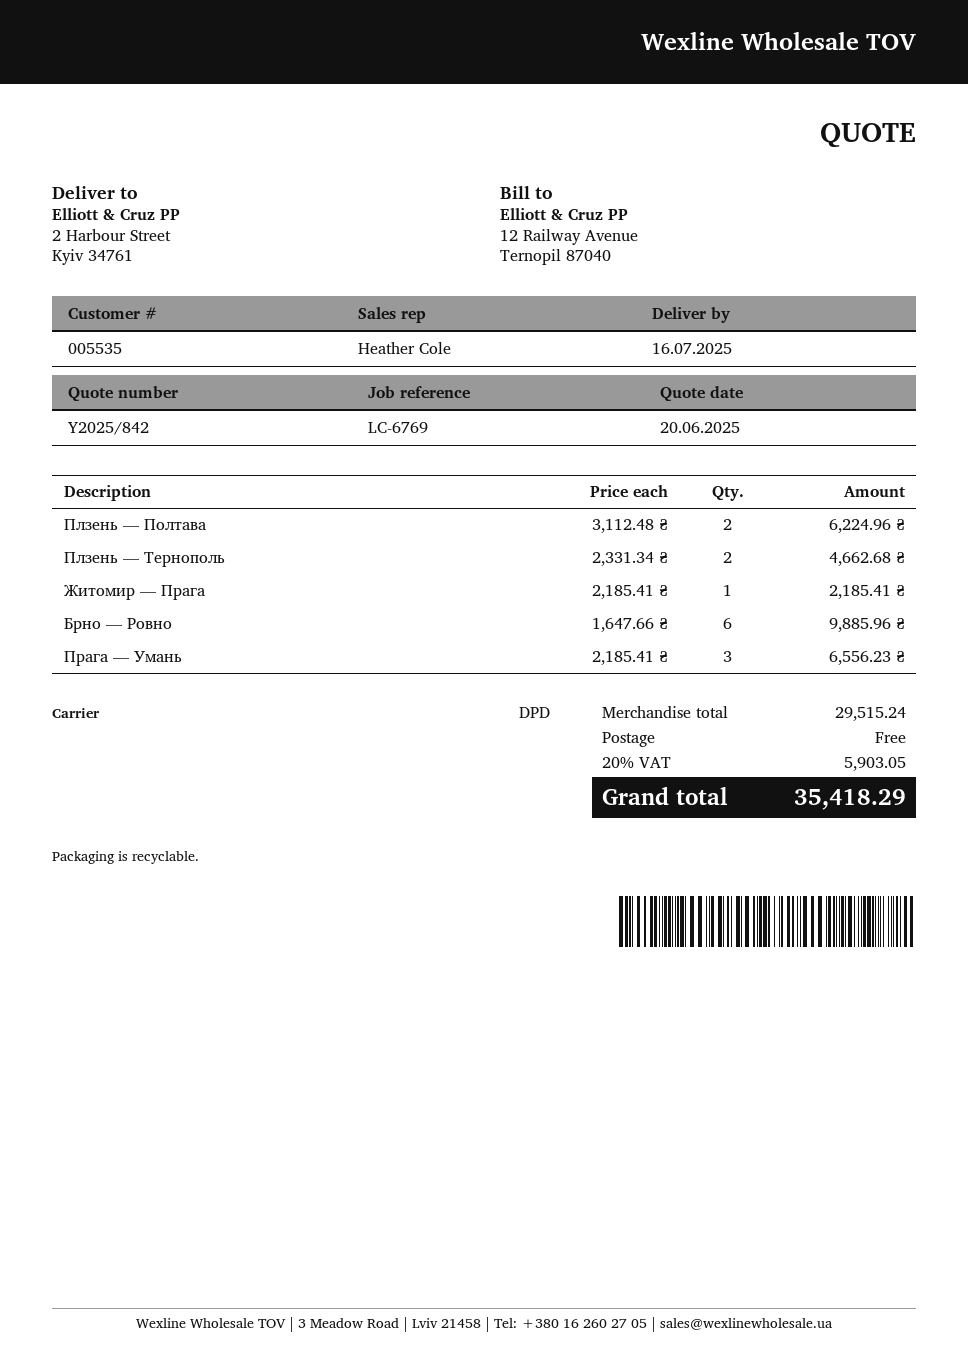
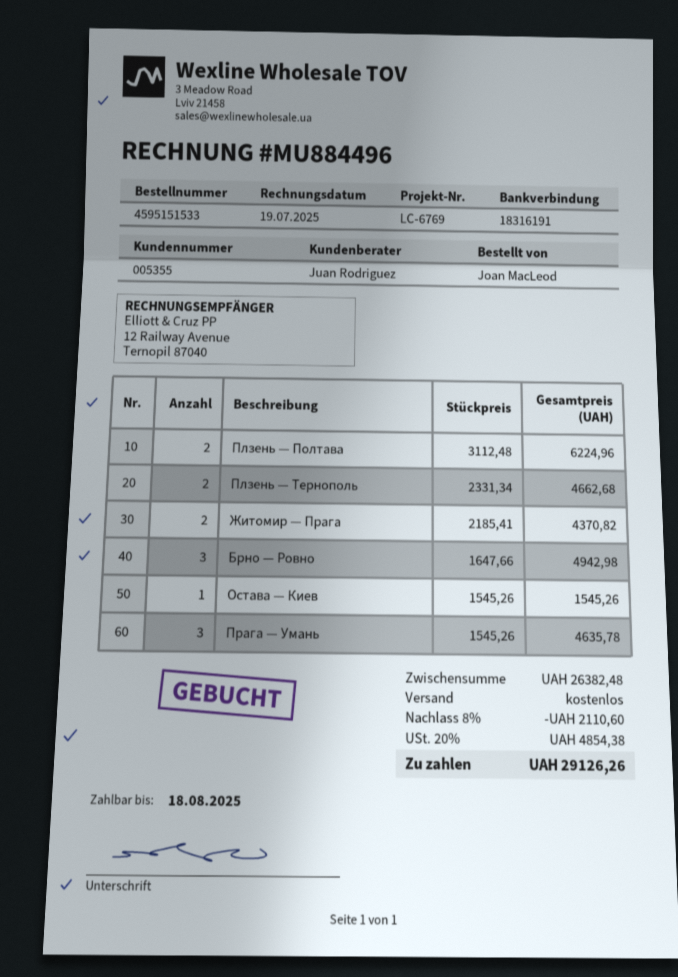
customer number: 005535 -> 005355
sales rep: Heather Cole -> Juan Rodriguez
Житомир — Прага: 1 x 2185.41 = 2185.41 -> 2 x 2185.41 = 4370.82
Брно — Ровно: 6 x 1647.66 = 9885.96 -> 3 x 1647.66 = 4942.98
Прага — Умань: 3 x 2185.41 = 6556.23 -> 3 x 1545.26 = 4635.78
Остава — Киев: none -> 1 x 1545.26 = 1545.26
subtotal: 29515.24 -> 26382.48
discount: none -> 8% = 2110.60
tax: 20% = 5903.05 -> 20% = 4854.38
total: 35418.29 -> 29126.26

